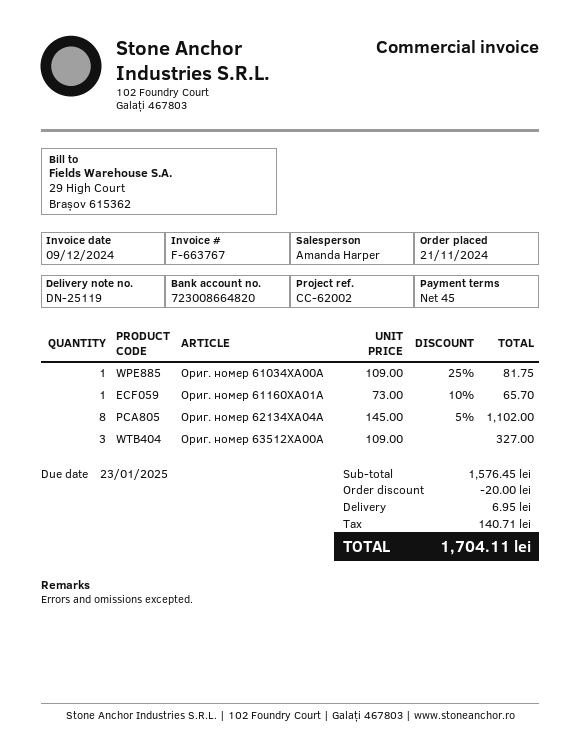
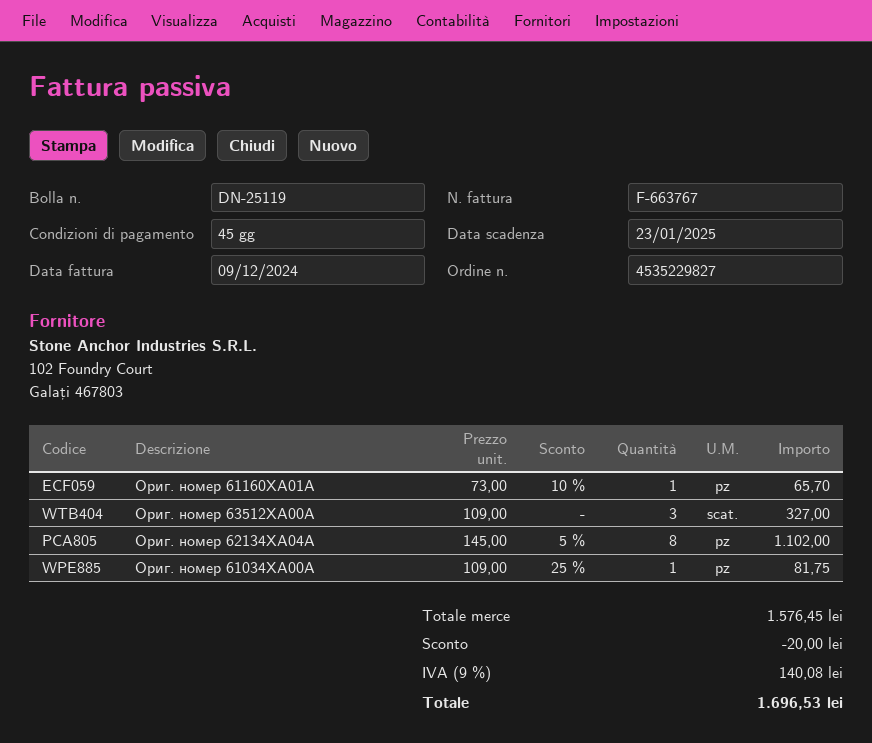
shipping: 6.95 -> none
tax: 140.71 -> 140.08
total: 1704.11 -> 1696.53

